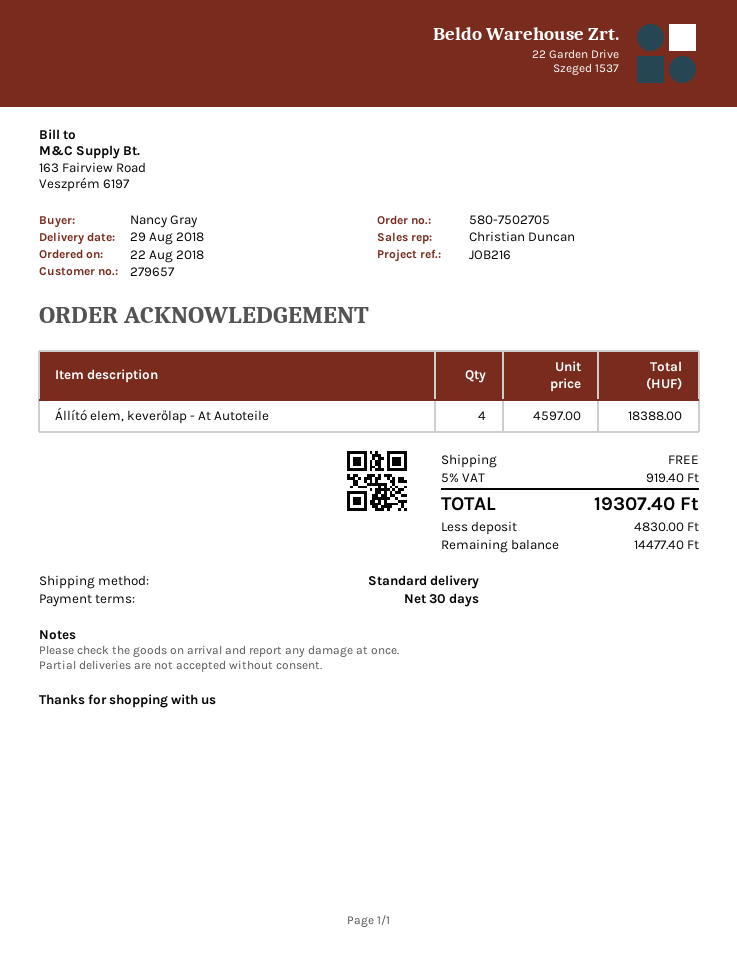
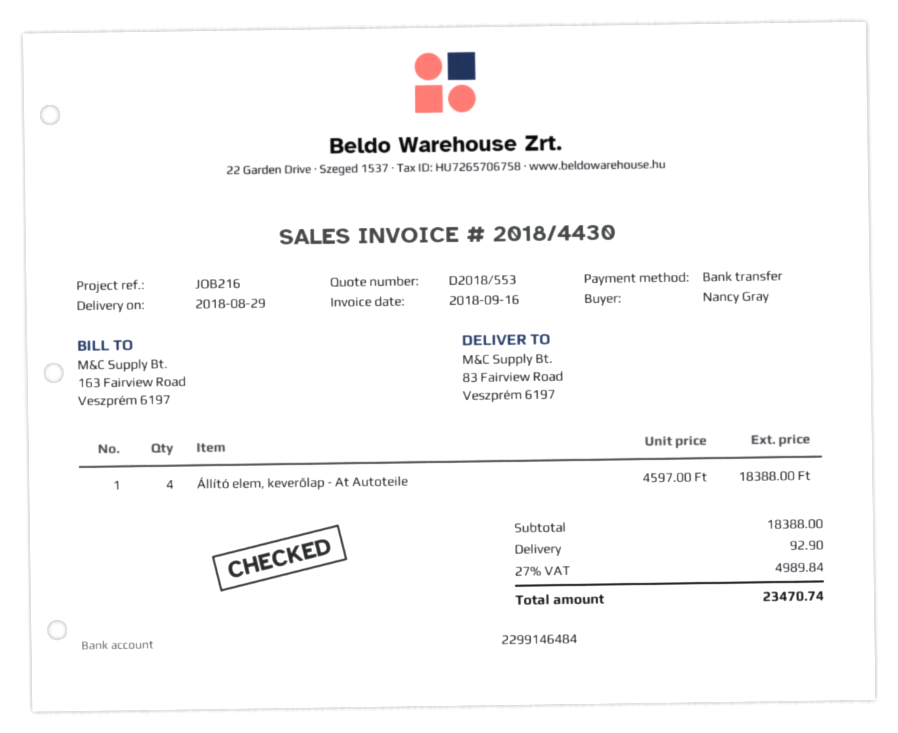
shipping: 0.00 -> 92.90
tax: 5% = 919.40 -> 27% = 4989.84
total: 19307.40 -> 23470.74

